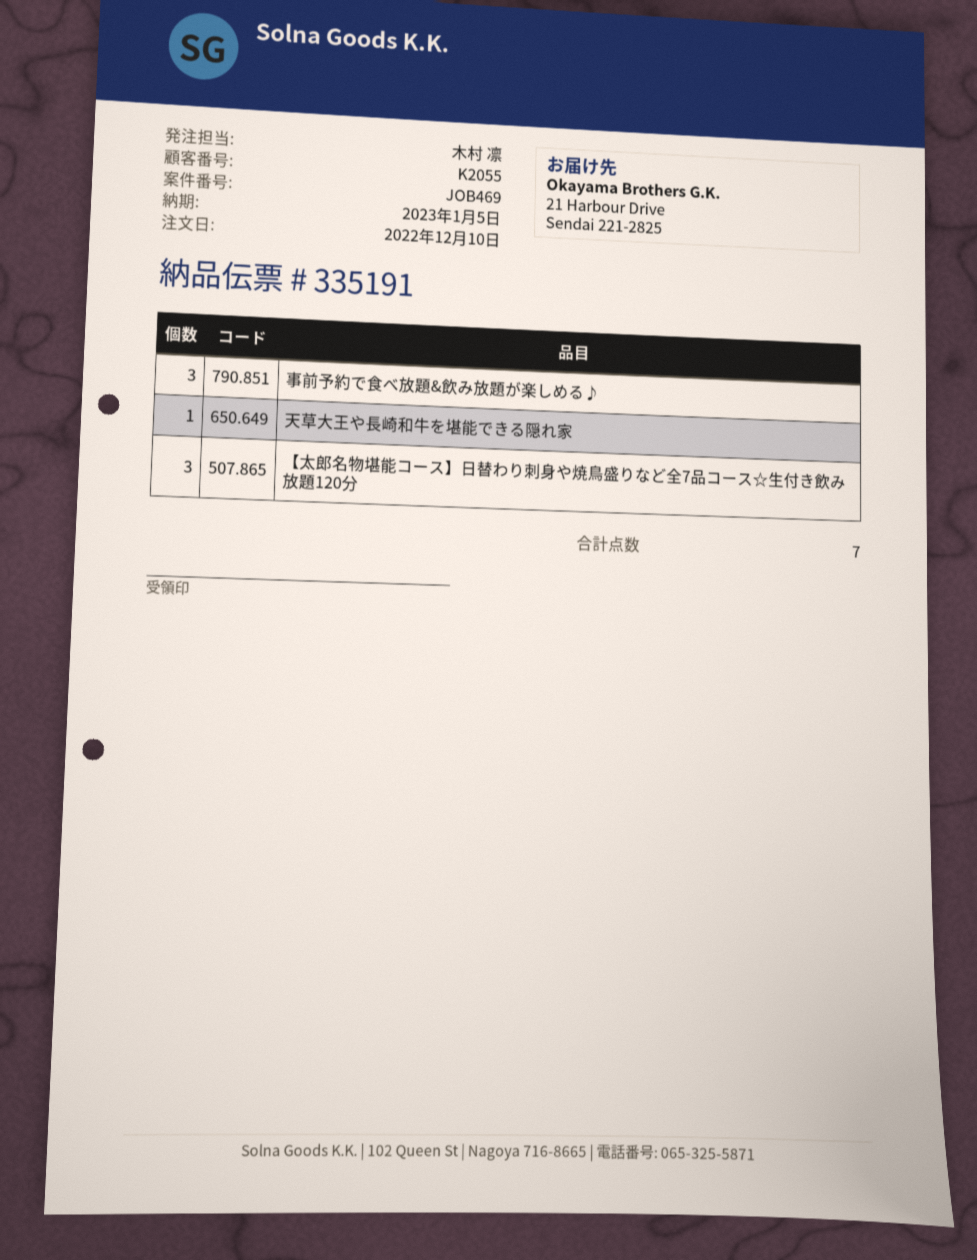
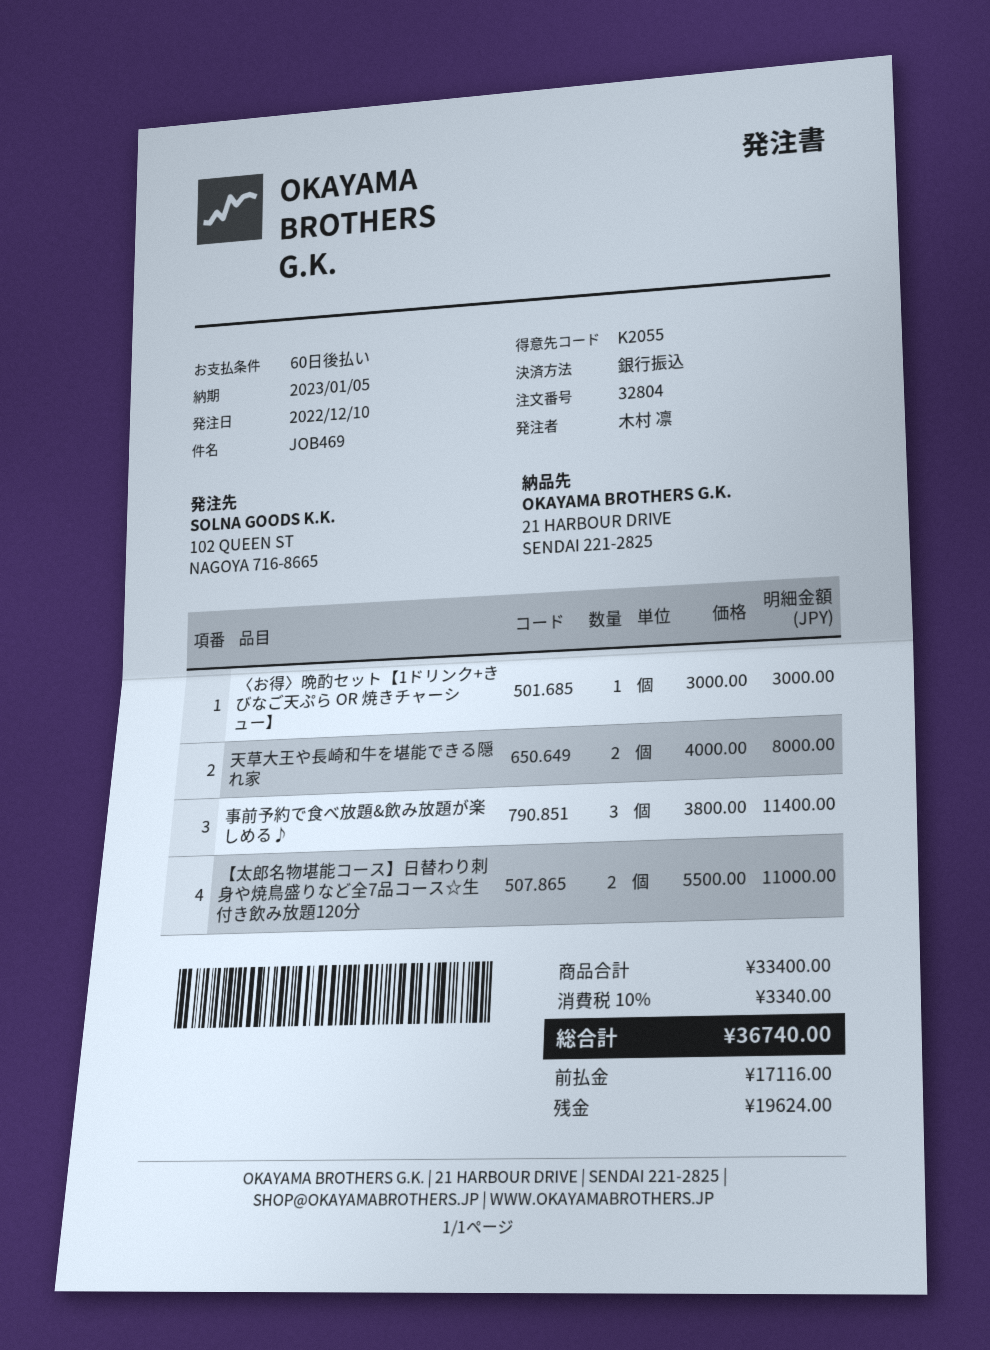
天草大王や長崎和牛を堪能できる隠れ家: 1 -> 2
【太郎名物堪能コース】日替わり刺身や焼鳥盛りなど全7品コース☆生付き飲み放題120分: 3 -> 2
〈お得〉晩酌セット【1ドリンク+きびなご天ぷら OR 焼きチャーシュー】: none -> 1

